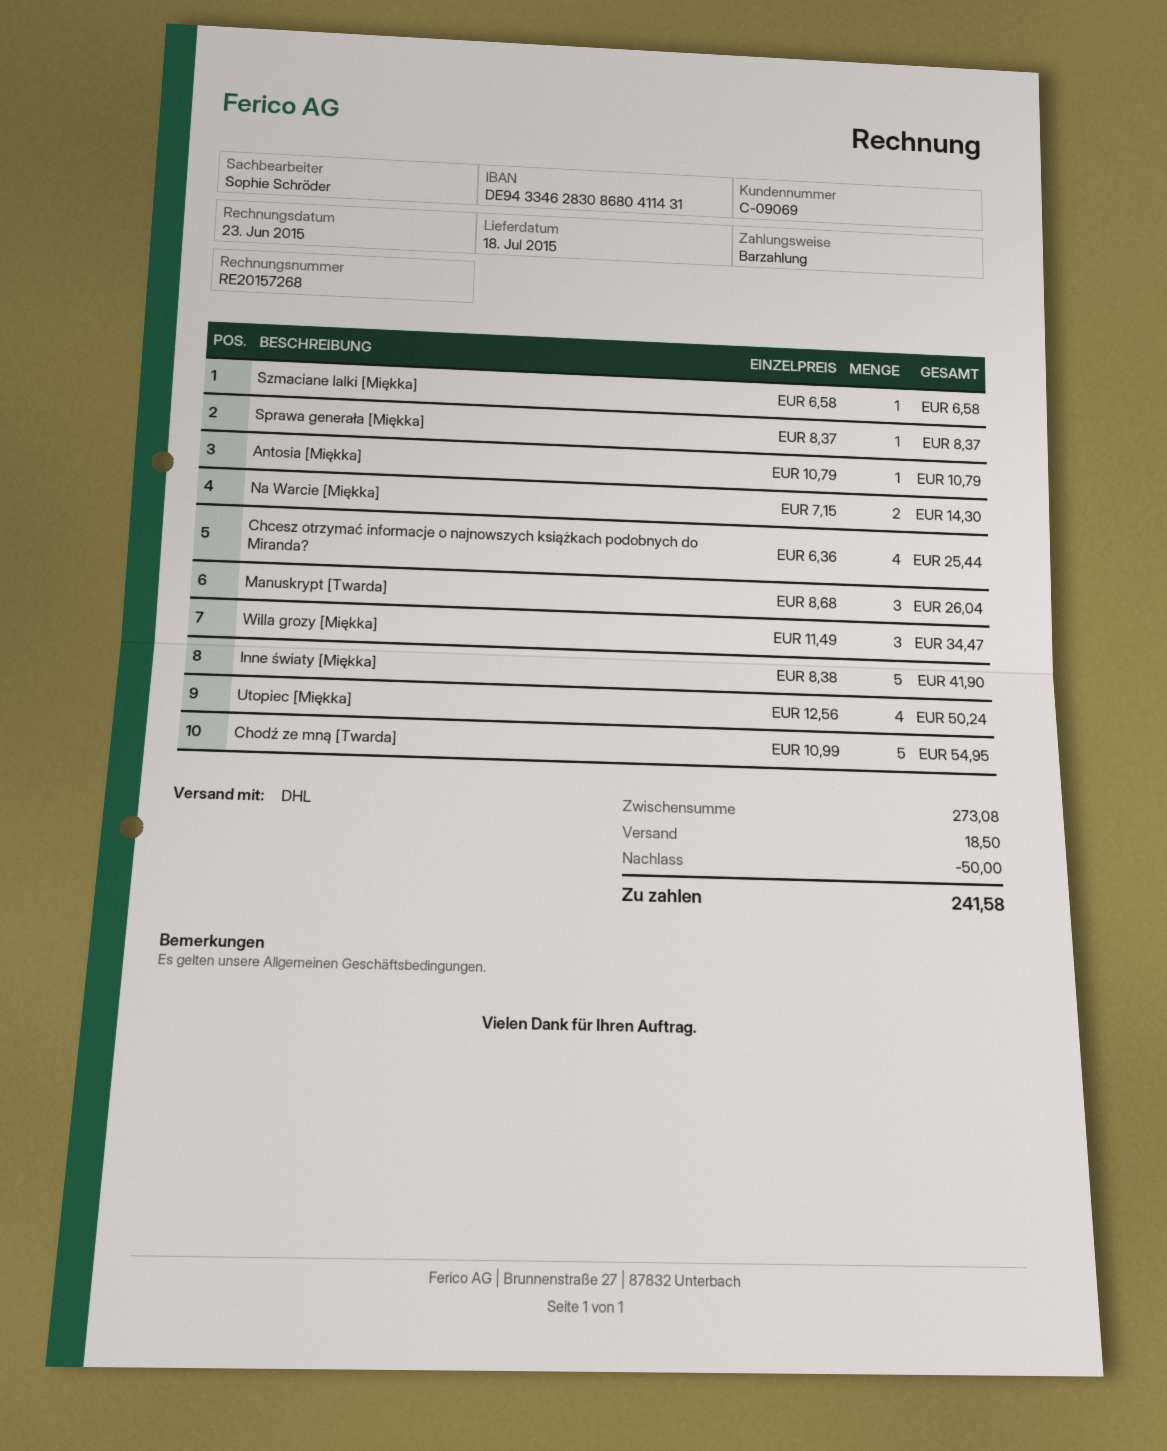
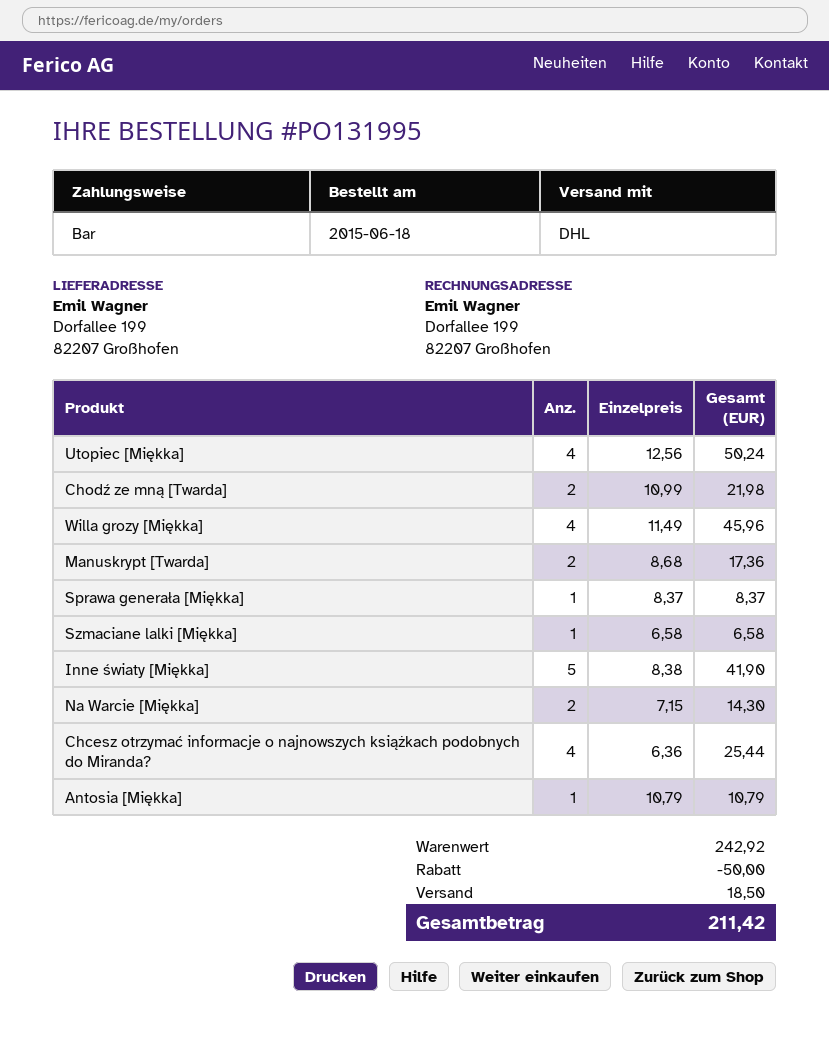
Manuskrypt [Twarda]: 3 x 8.68 = 26.04 -> 2 x 8.68 = 17.36
Willa grozy [Miękka]: 3 x 11.49 = 34.47 -> 4 x 11.49 = 45.96
Chodź ze mną [Twarda]: 5 x 10.99 = 54.95 -> 2 x 10.99 = 21.98
subtotal: 273.08 -> 242.92
total: 241.58 -> 211.42

